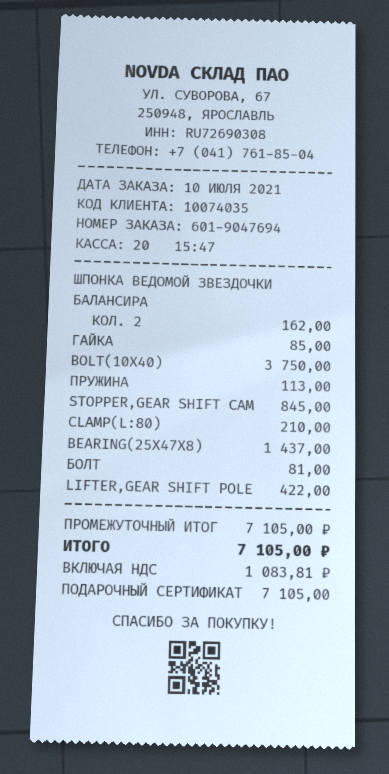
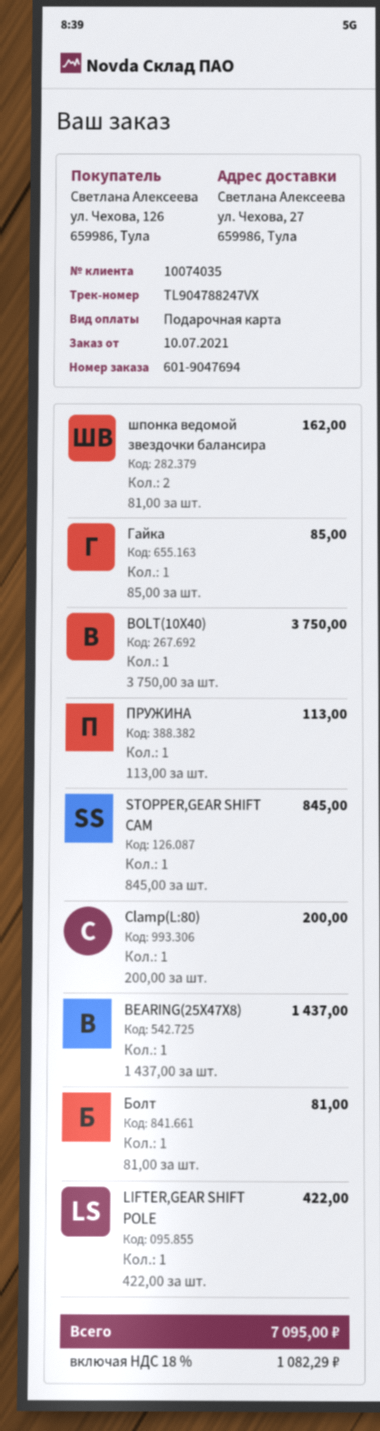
CLAMP(L:80): 1 for 210.00 -> 1 for 200.00
tax: 1083.81 -> 1082.29
total: 7105.00 -> 7095.00

